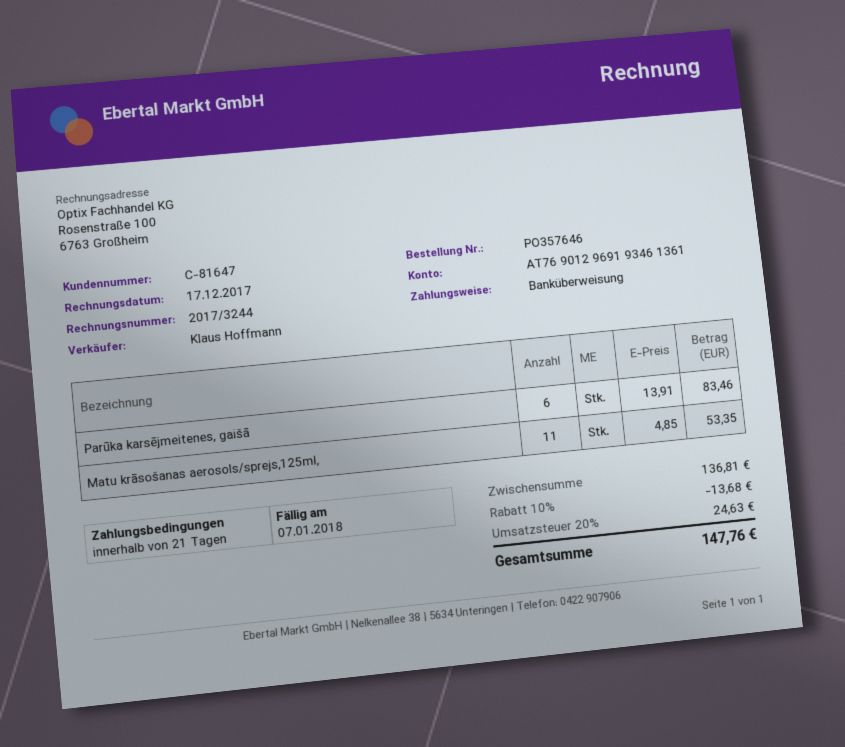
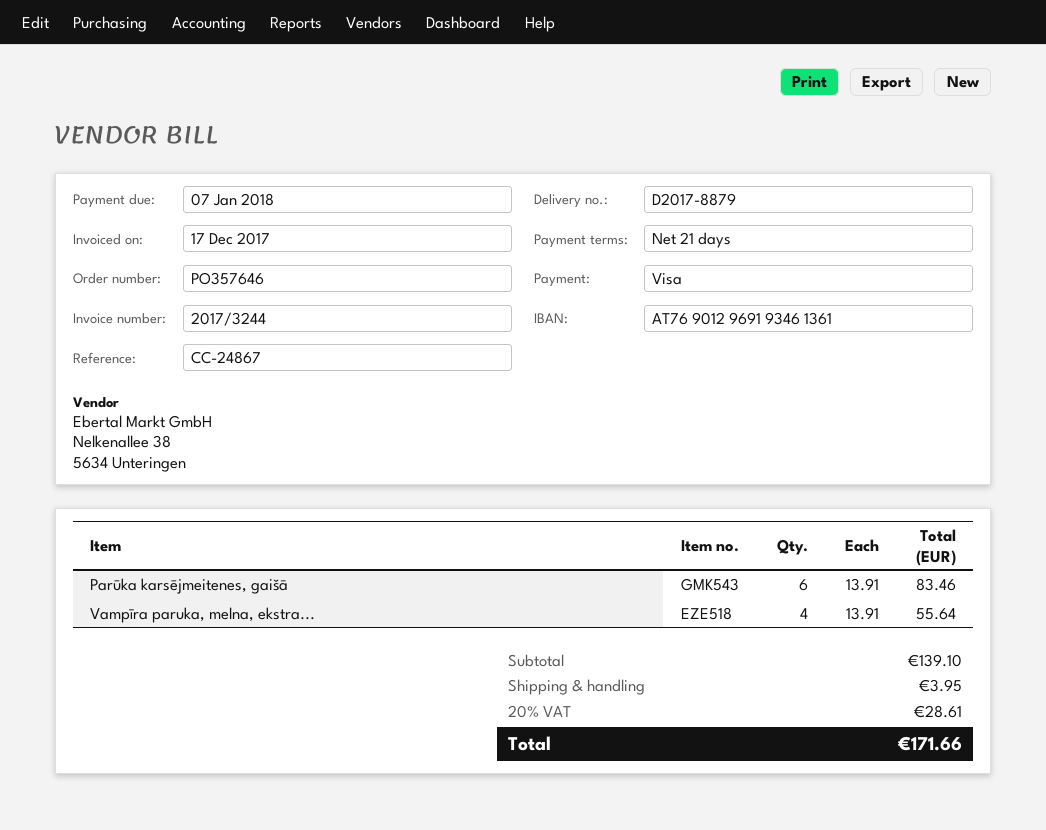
payment method: bank transfer -> Visa
Matu krāsošanas aerosols/sprejs,125ml,: 11 x 4.85 = 53.35 -> none
Vampīra paruka, melna, ekstra...: none -> 4 x 13.91 = 55.64
subtotal: 136.81 -> 139.10
discount: 10% = 13.68 -> none
shipping: none -> 3.95
tax: 20% = 24.63 -> 20% = 28.61
total: 147.76 -> 171.66

